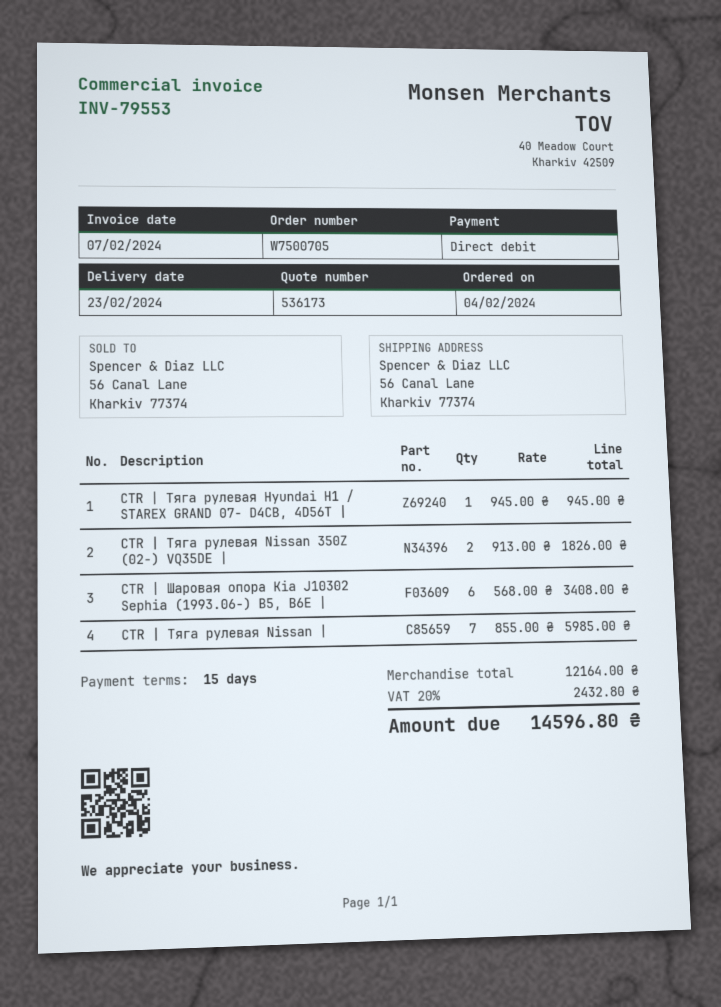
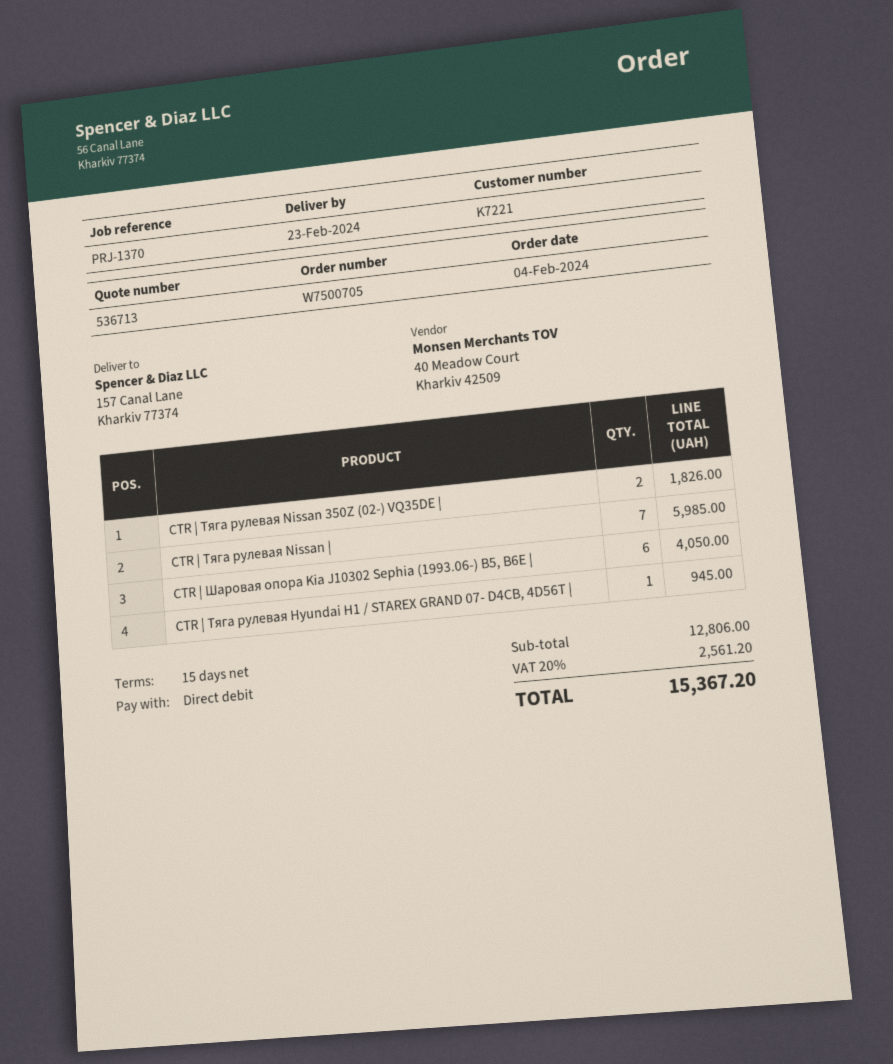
quote number: 536173 -> 536713
ship to: 56 Canal Lane, Kharkiv 77374 -> 157 Canal Lane, Kharkiv 77374
CTR | Шаровая опора Kia J10302 Sephia (1993.06-) B5, B6E |: 6 for 3408.00 -> 6 for 4050.00
subtotal: 12164.00 -> 12806.00
tax: 20% = 2432.80 -> 20% = 2561.20
total: 14596.80 -> 15367.20

